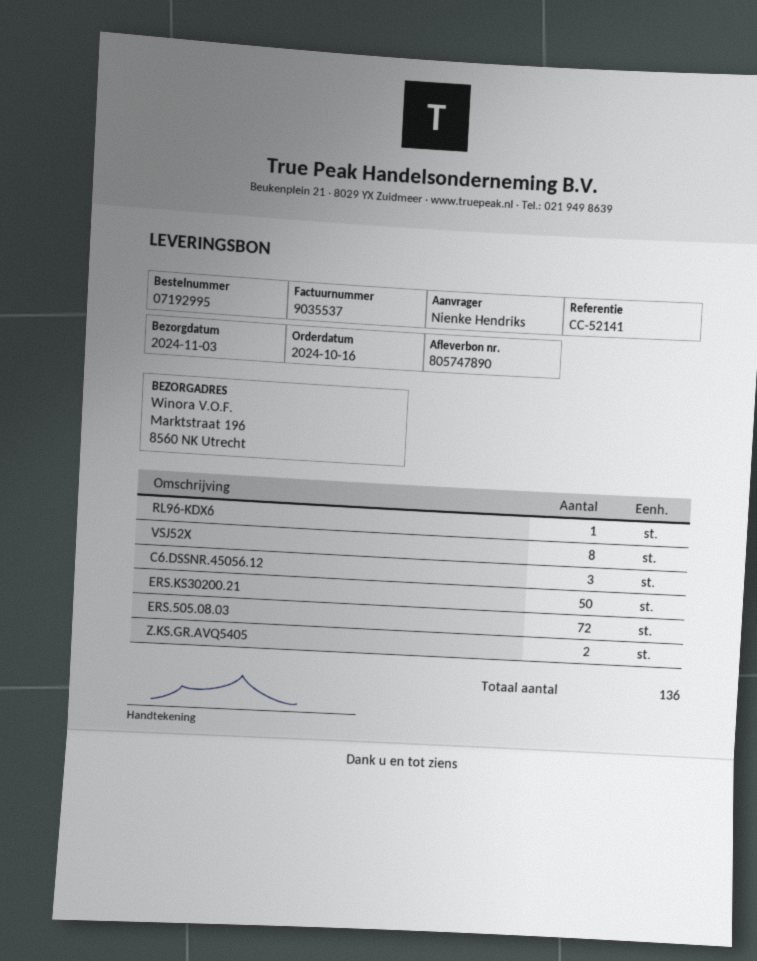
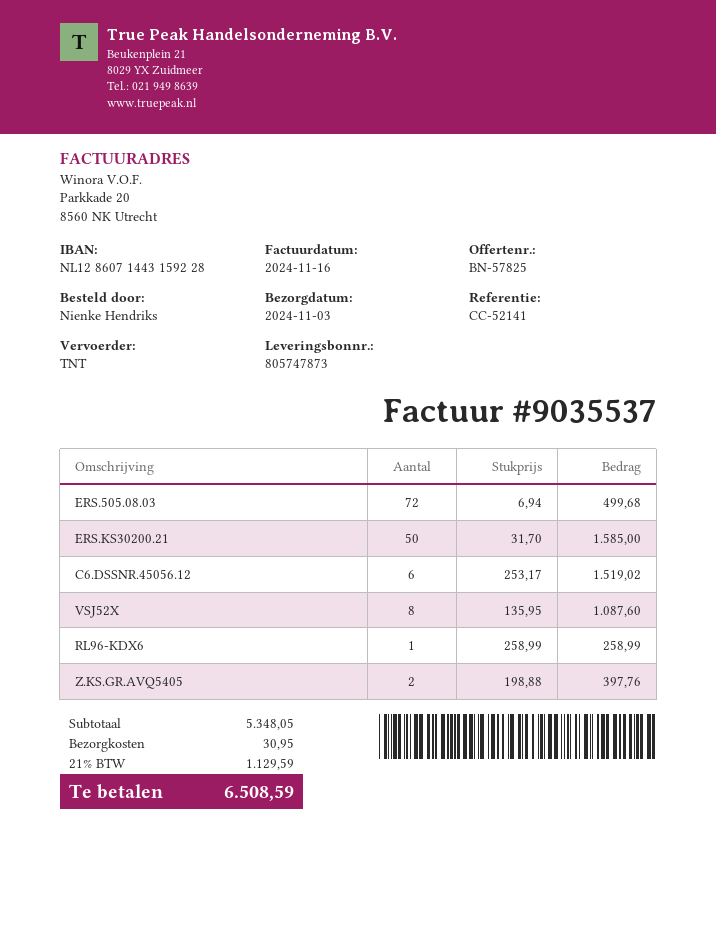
delivery note number: 805747890 -> 805747873
C6.DSSNR.45056.12: 3 -> 6

